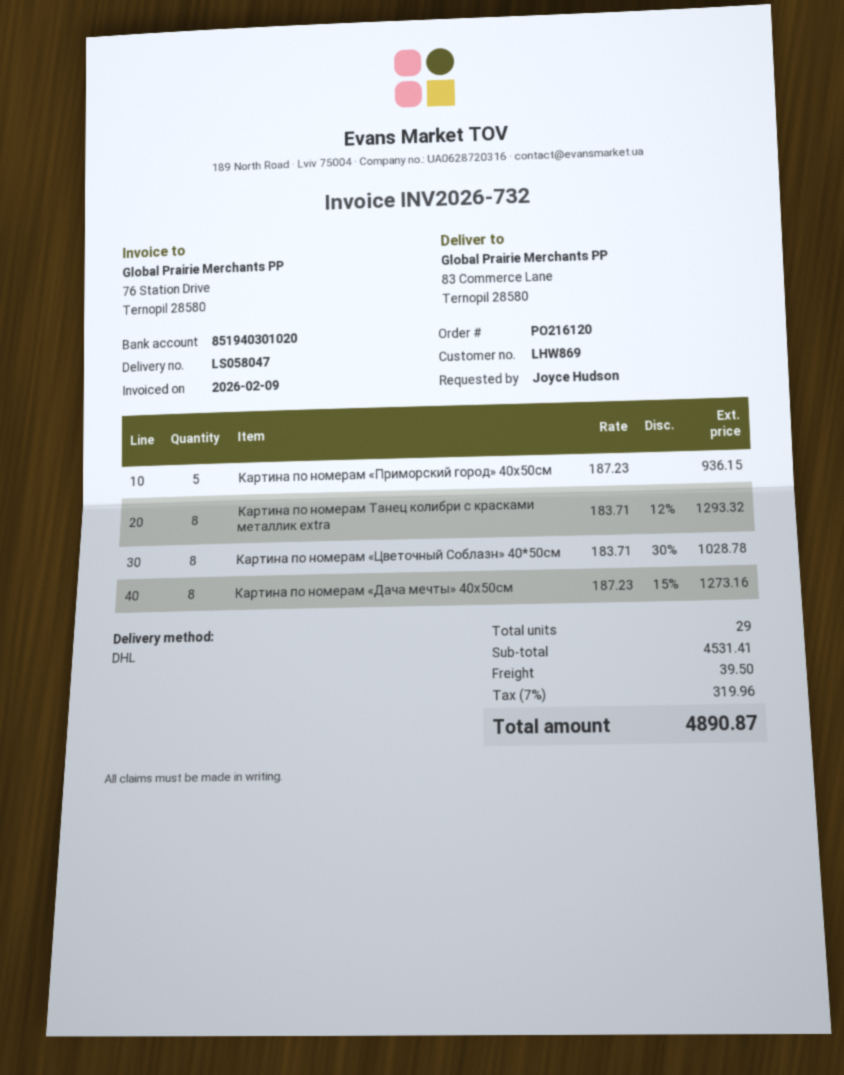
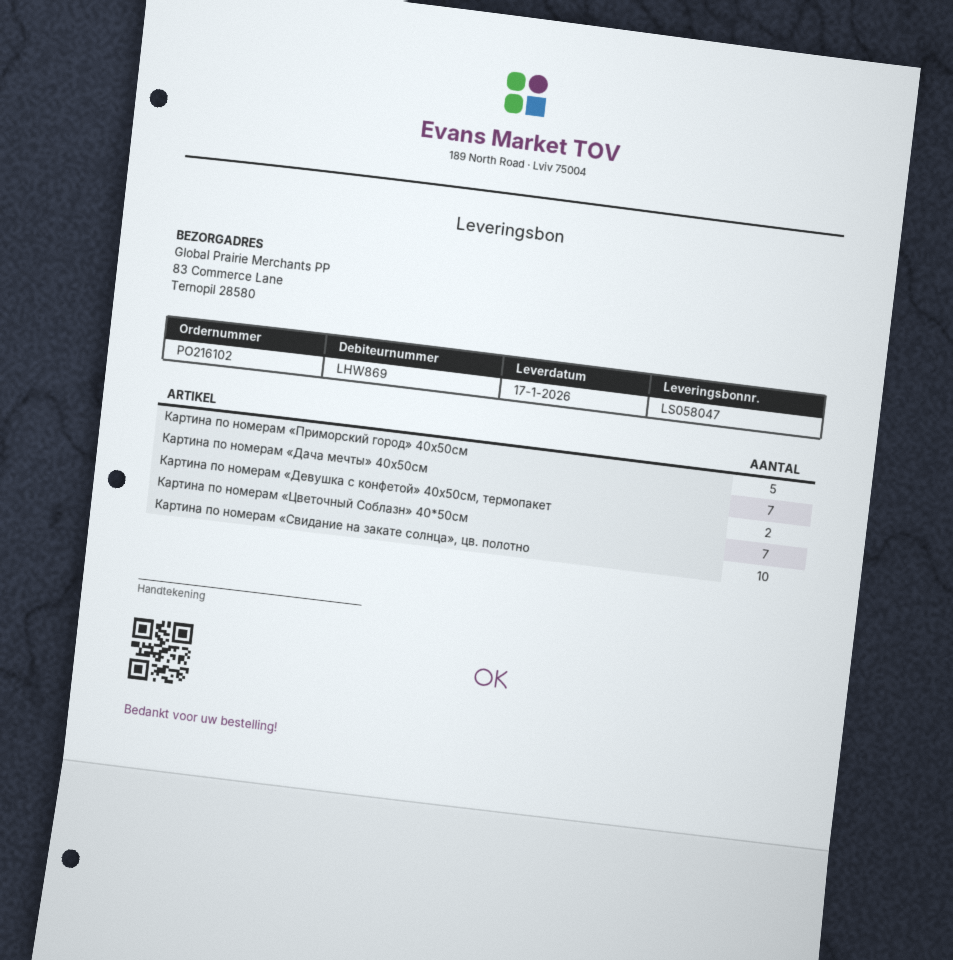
order number: PO216120 -> PO216102
Картина по номерам Танец колибри с красками металлик extra: 8 -> none
Картина по номерам «Цветочный Соблазн» 40*50см: 8 -> 7
Картина по номерам «Дача мечты» 40х50см: 8 -> 7
Картина по номерам «Девушка с конфетой» 40х50см, термопакет: none -> 2
Картина по номерам «Свидание на закате солнца», цв. полотно: none -> 10

